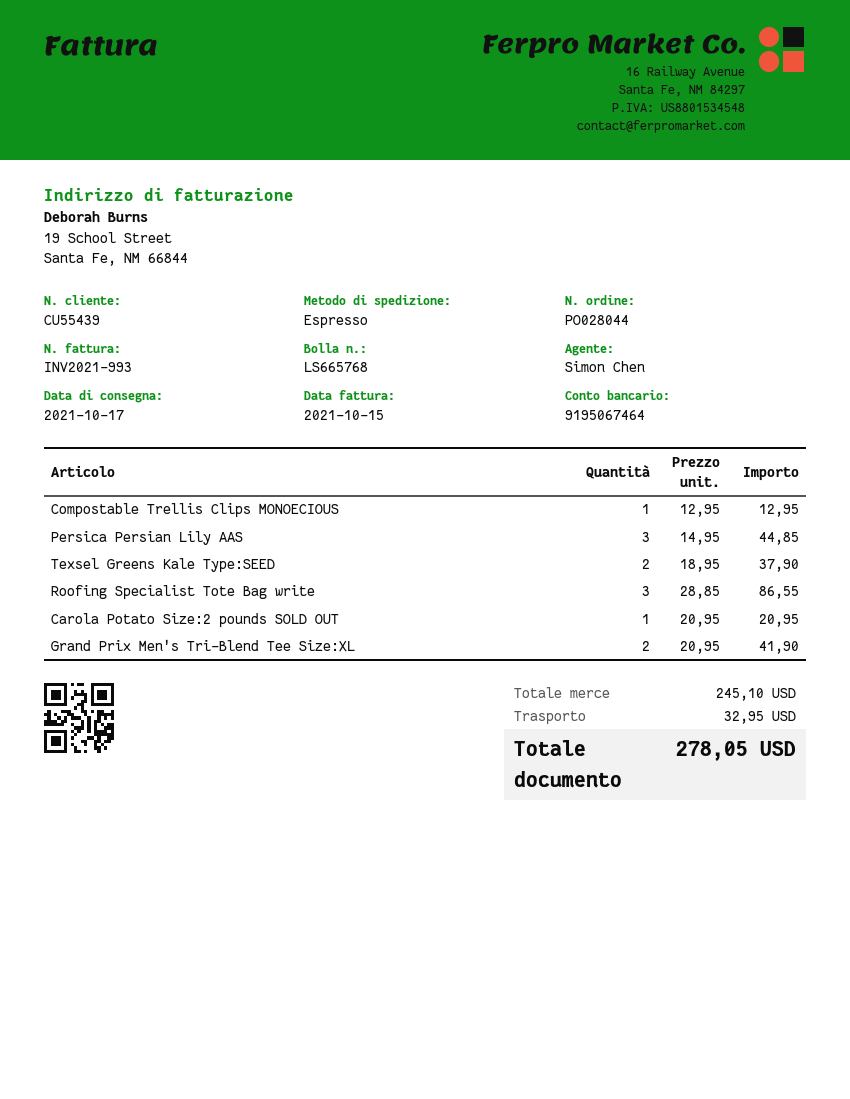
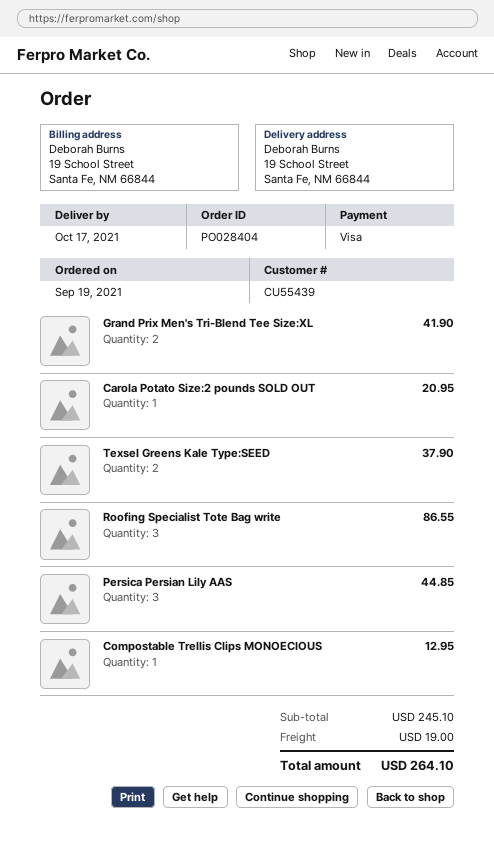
order number: PO028044 -> PO028404
shipping: 32.95 -> 19.00
total: 278.05 -> 264.10

